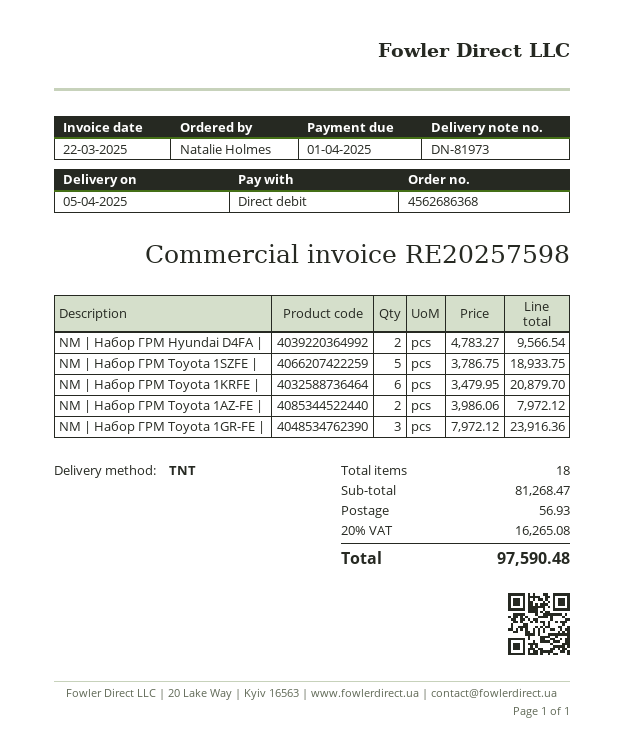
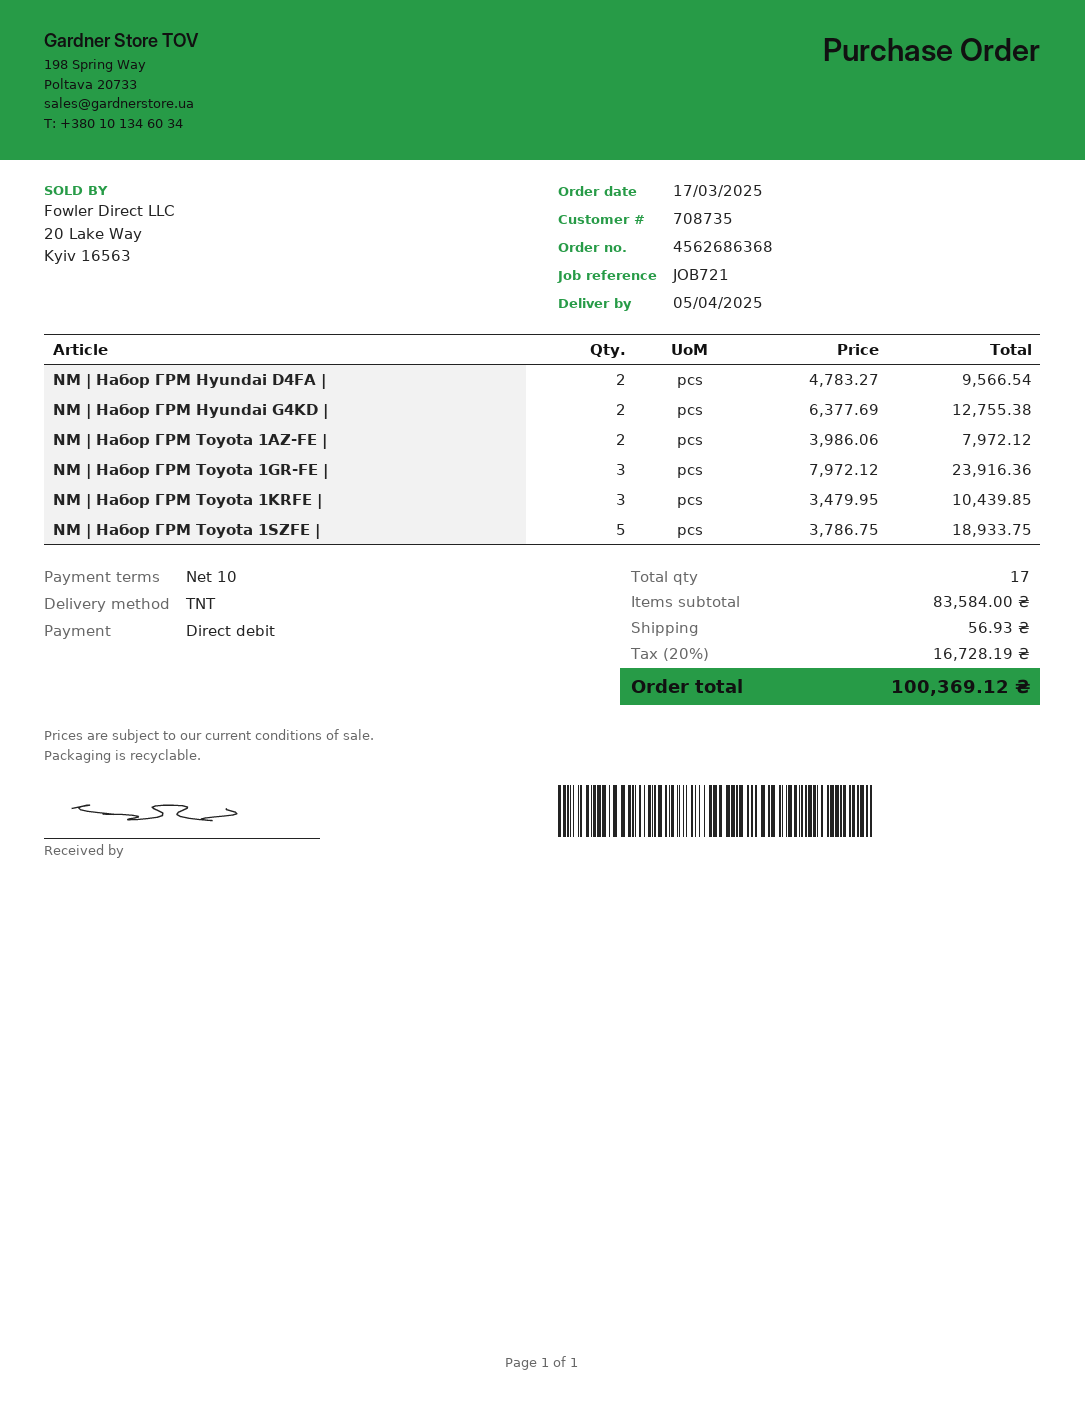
NM | Набор ГРМ Toyota 1KRFE |: 6 x 3479.95 = 20879.70 -> 3 x 3479.95 = 10439.85
NM | Набор ГРМ Hyundai G4KD |: none -> 2 x 6377.69 = 12755.38
total quantity: 18 -> 17
subtotal: 81268.47 -> 83584.00
tax: 20% = 16265.08 -> 20% = 16728.19
total: 97590.48 -> 100369.12

